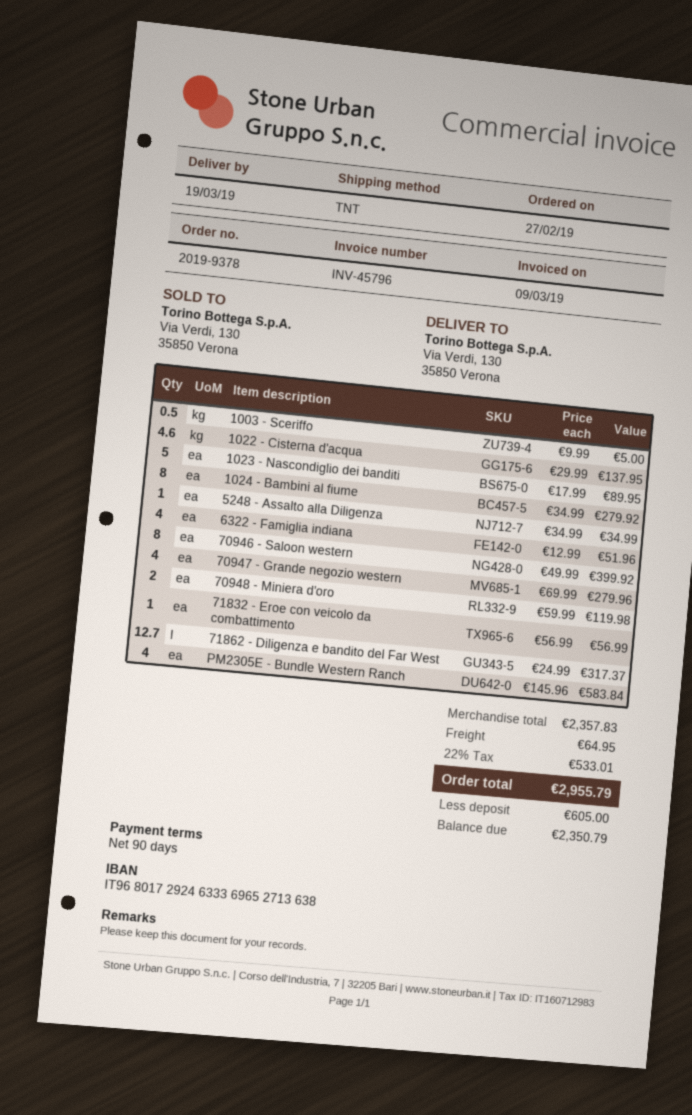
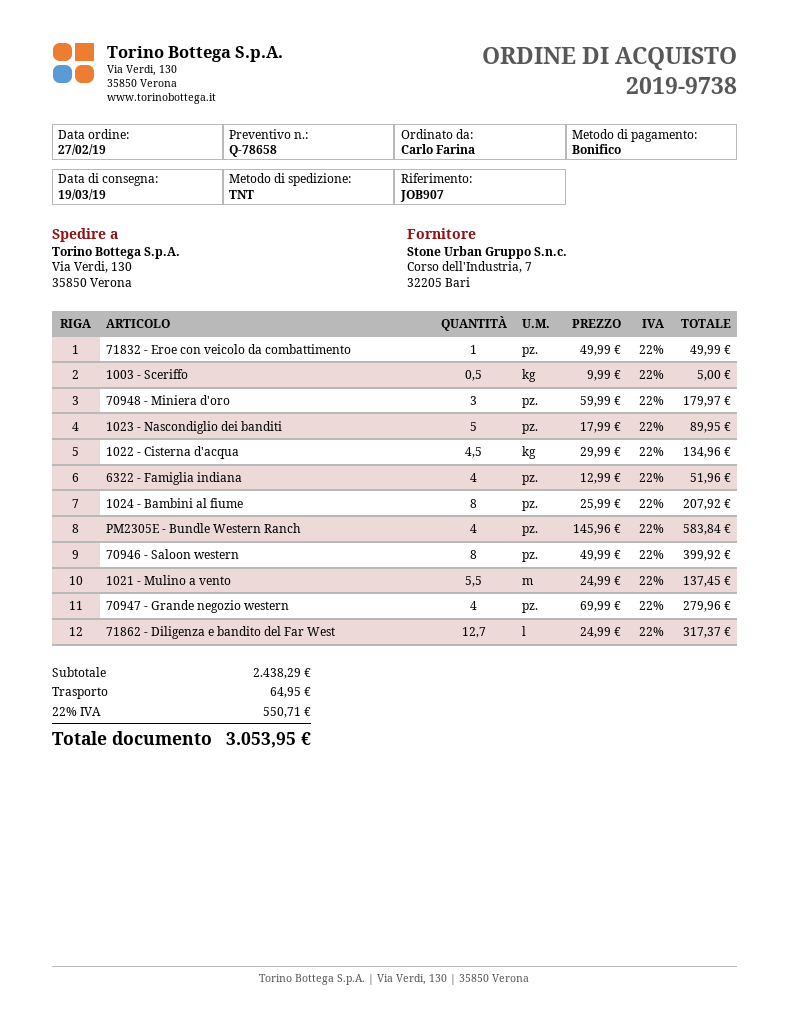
order number: 2019-9378 -> 2019-9738
1022 - Cisterna d'acqua: 4.6 x 29.99 = 137.95 -> 4.5 x 29.99 = 134.96
1024 - Bambini al fiume: 8 x 34.99 = 279.92 -> 8 x 25.99 = 207.92
5248 - Assalto alla Diligenza: 1 x 34.99 = 34.99 -> none
70948 - Miniera d'oro: 2 x 59.99 = 119.98 -> 3 x 59.99 = 179.97
71832 - Eroe con veicolo da combattimento: 1 x 56.99 = 56.99 -> 1 x 49.99 = 49.99
1021 - Mulino a vento: none -> 5.5 x 24.99 = 137.45
subtotal: 2357.83 -> 2438.29
tax: 22% = 533.01 -> 22% = 550.71
total: 2955.79 -> 3053.95

